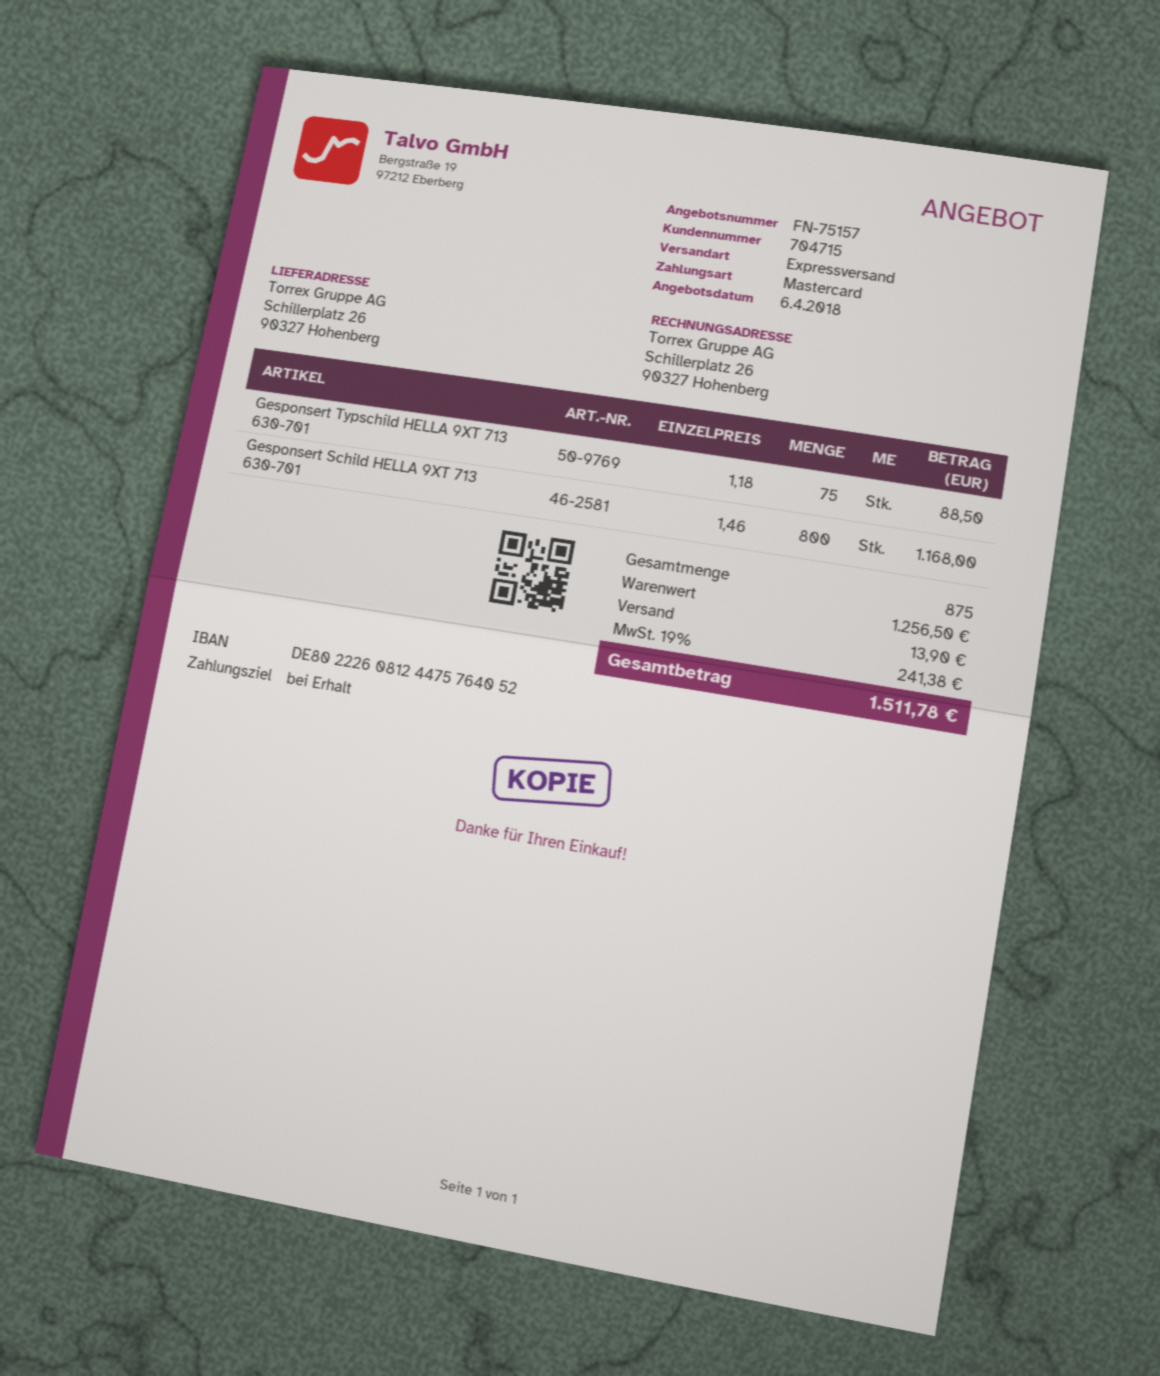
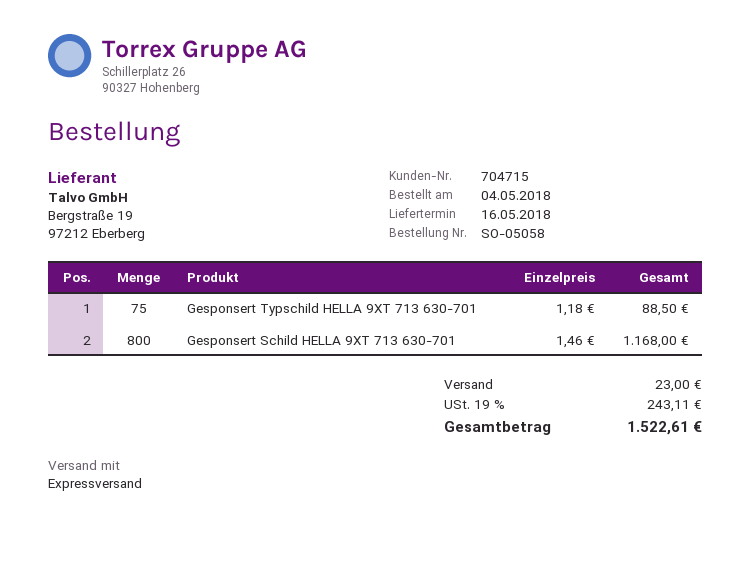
shipping: 13.90 -> 23.00
tax: 19% = 241.38 -> 19% = 243.11
total: 1511.78 -> 1522.61

